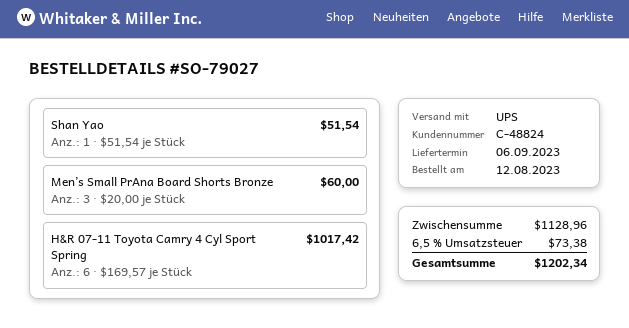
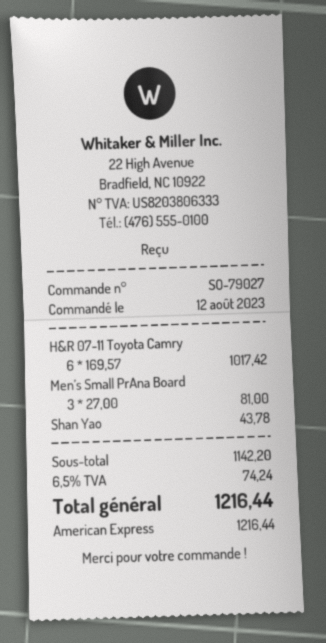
Shan Yao: 1 x 51.54 = 51.54 -> 1 x 43.78 = 43.78
Men’s Small PrAna Board Shorts Bronze: 3 x 20.00 = 60.00 -> 3 x 27.00 = 81.00
subtotal: 1128.96 -> 1142.20
tax: 6.5% = 73.38 -> 6.5% = 74.24
total: 1202.34 -> 1216.44

